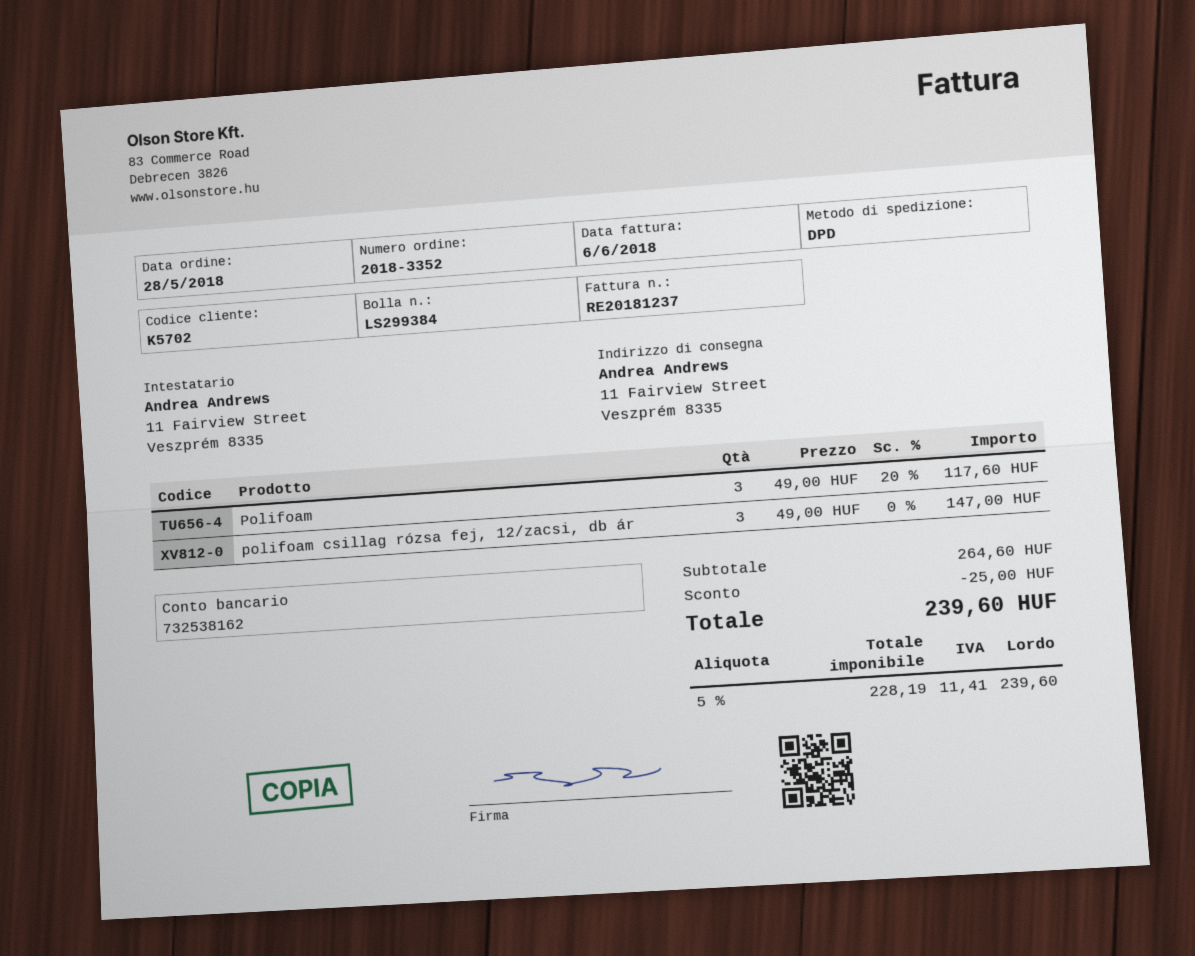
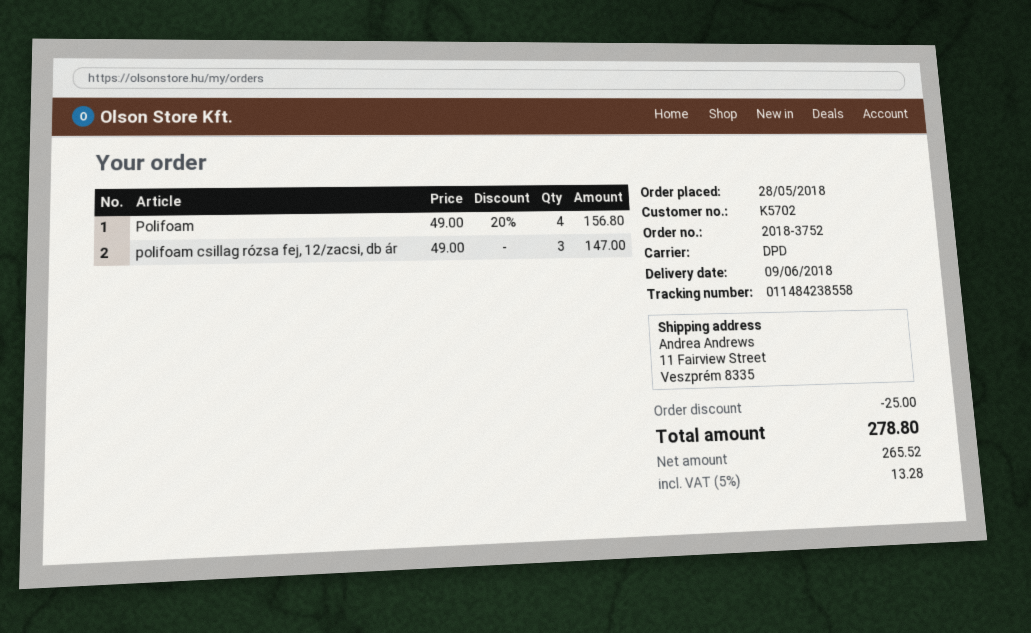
order number: 2018-3352 -> 2018-3752
Polifoam: 3 x 49.00 - 20% = 117.60 -> 4 x 49.00 - 20% = 156.80
net: 228.19 -> 265.52
tax: 5% = 11.41 -> 5% = 13.28
total: 239.60 -> 278.80

